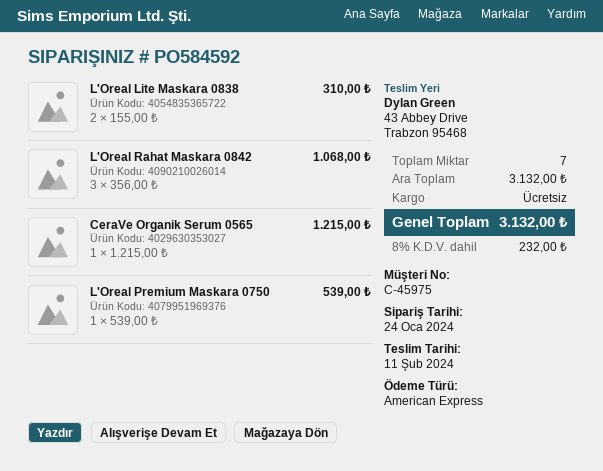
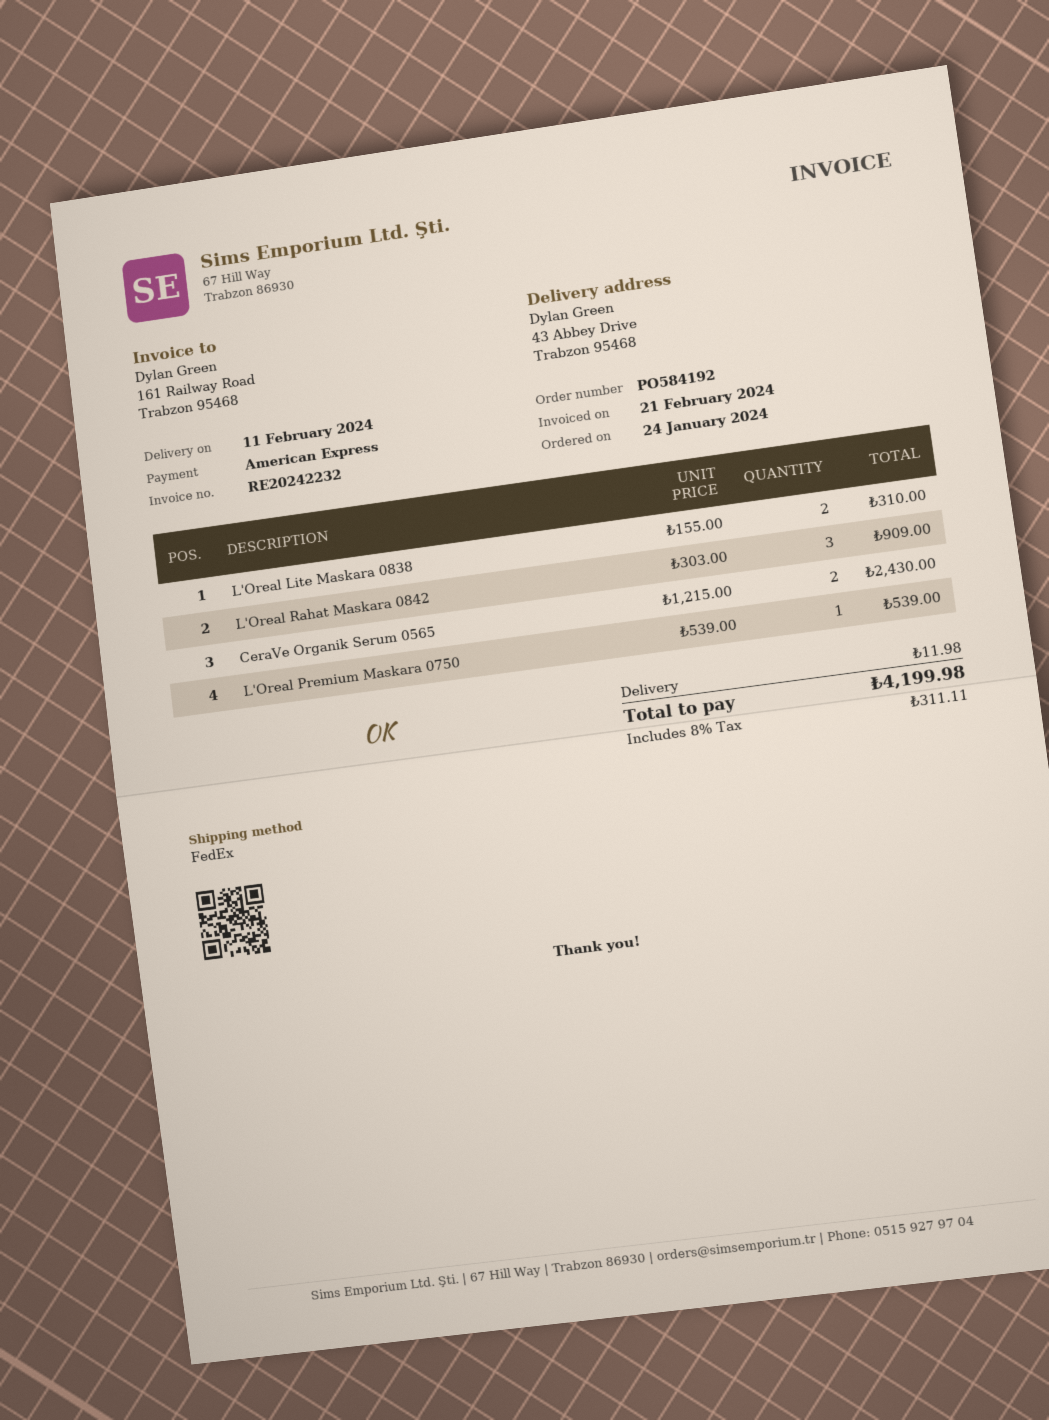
order number: PO584592 -> PO584192
L'Oreal Rahat Maskara 0842: 3 x 356.00 = 1068.00 -> 3 x 303.00 = 909.00
CeraVe Organik Serum 0565: 1 x 1215.00 = 1215.00 -> 2 x 1215.00 = 2430.00
shipping: 0.00 -> 11.98
tax: 8% = 232.00 -> 8% = 311.11
total: 3132.00 -> 4199.98

